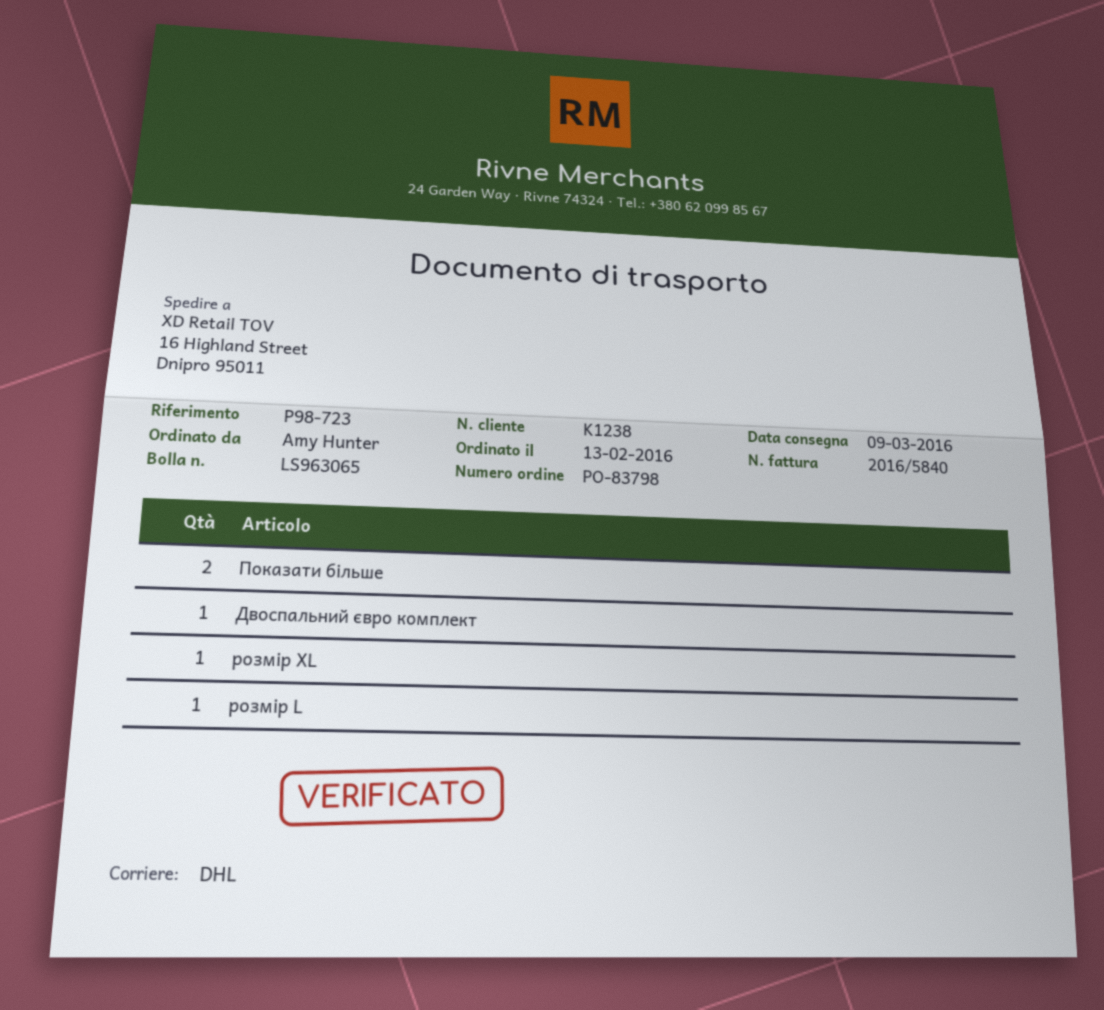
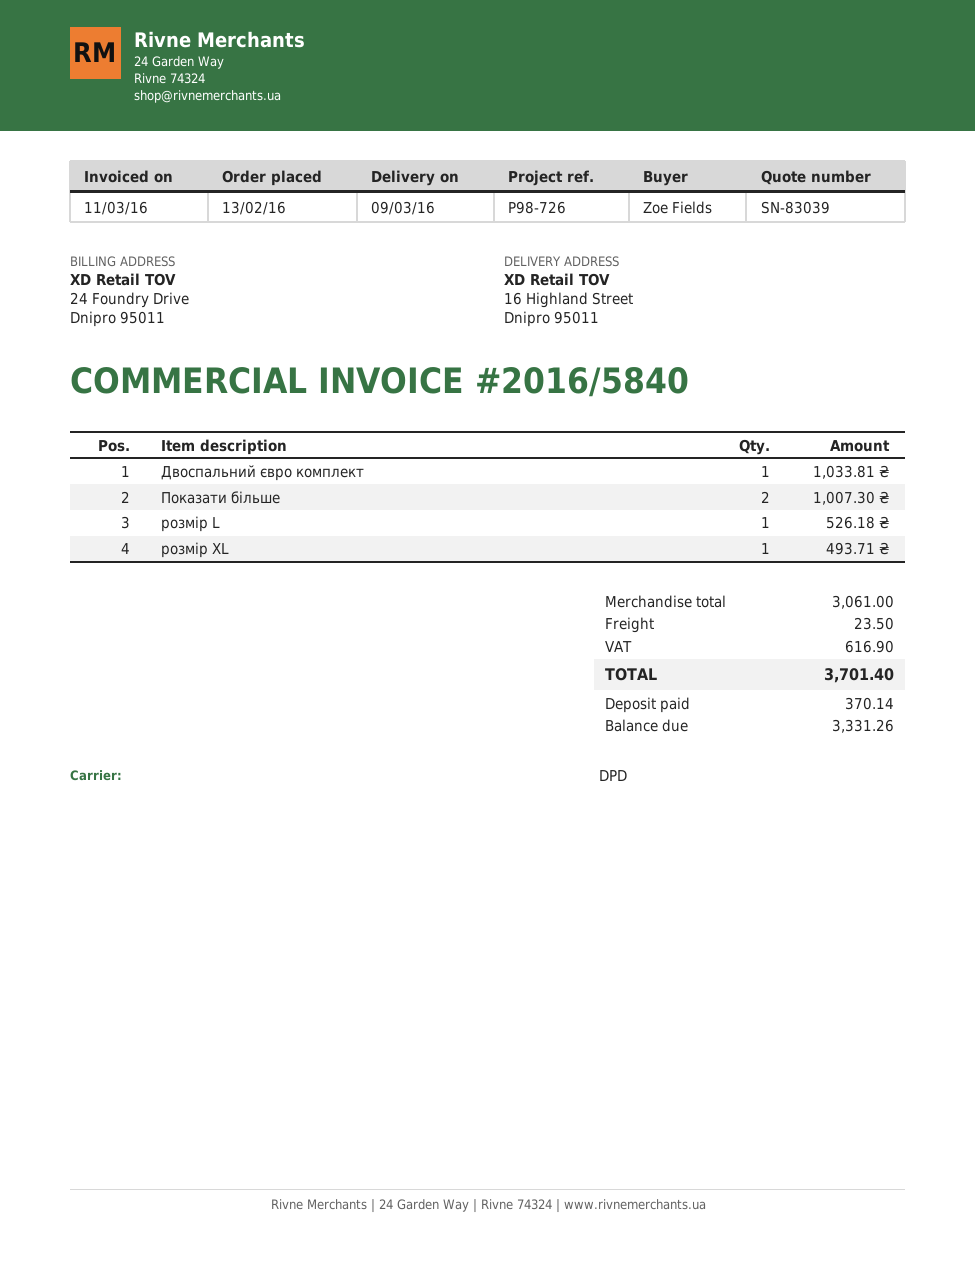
reference: P98-723 -> P98-726
ordered by: Amy Hunter -> Zoe Fields
shipping method: DHL -> DPD

